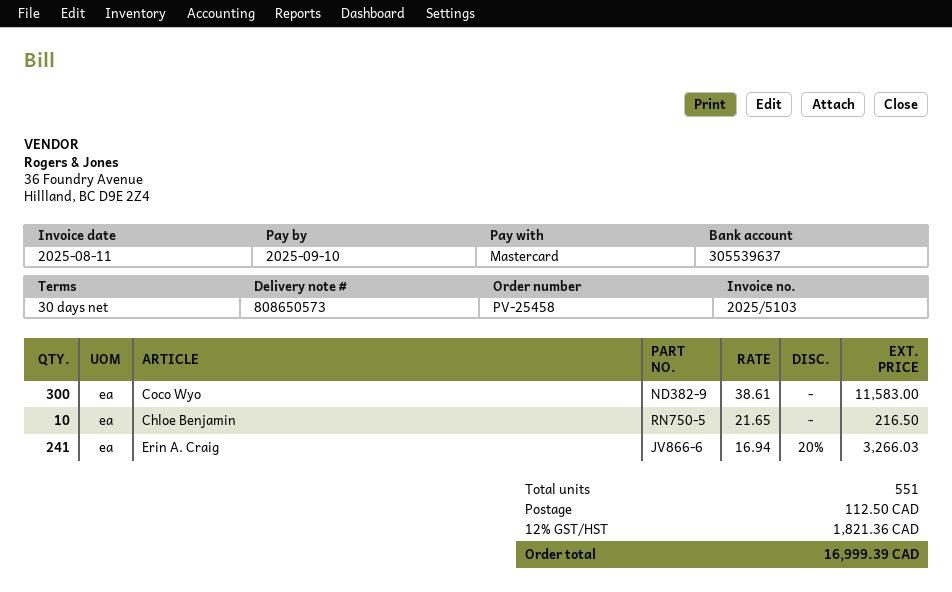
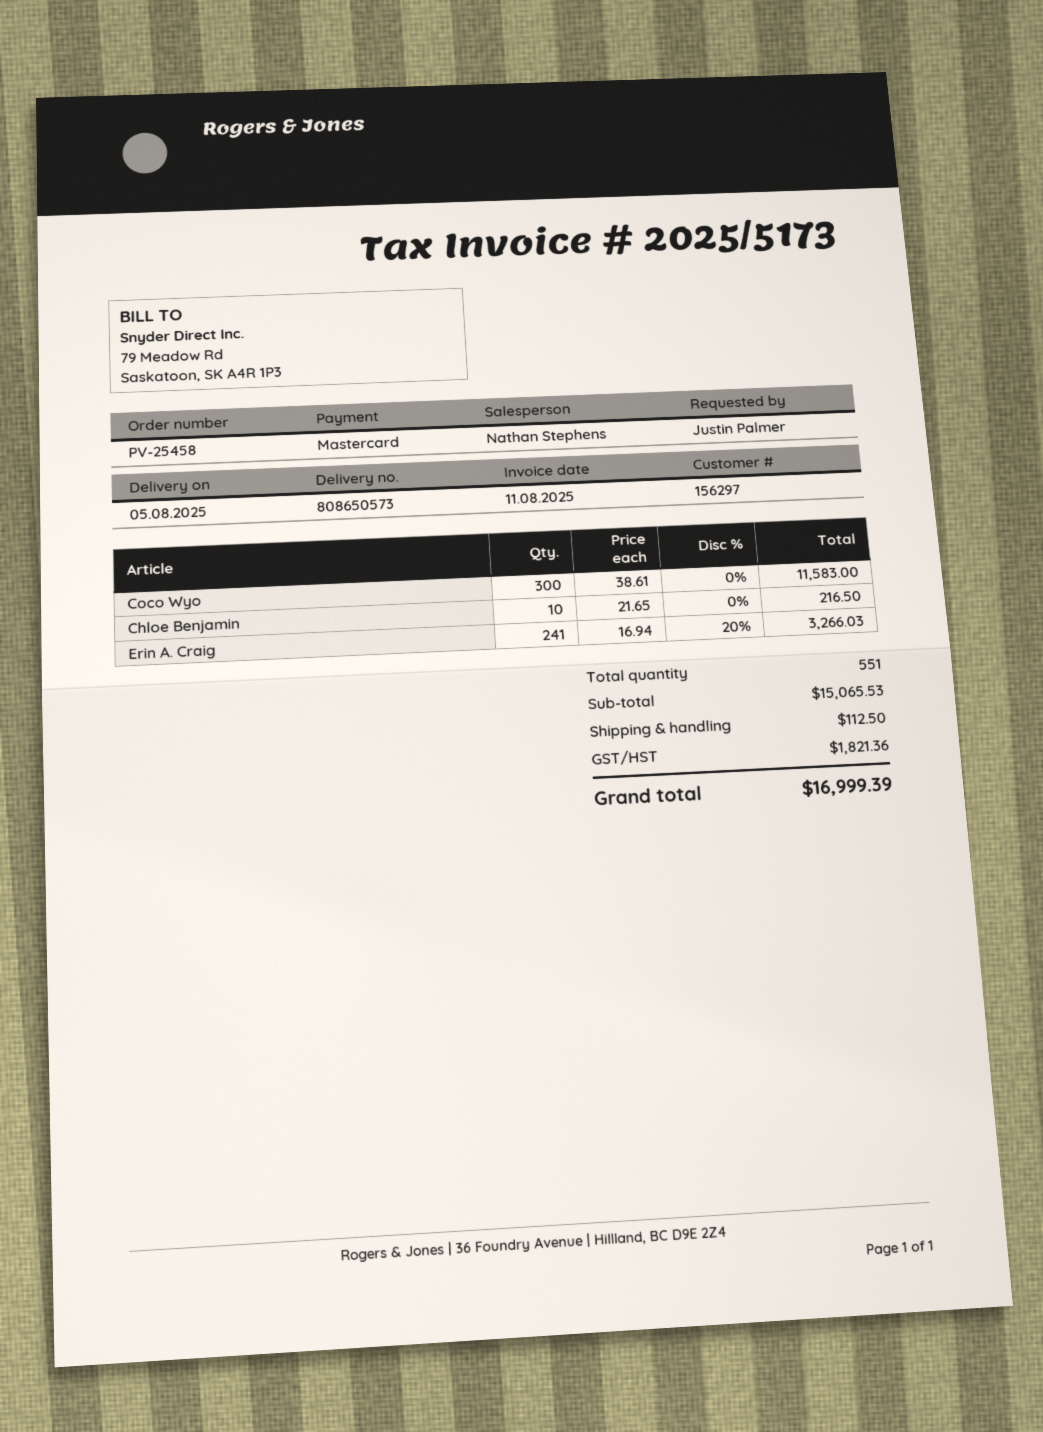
invoice number: 2025/5103 -> 2025/5173

